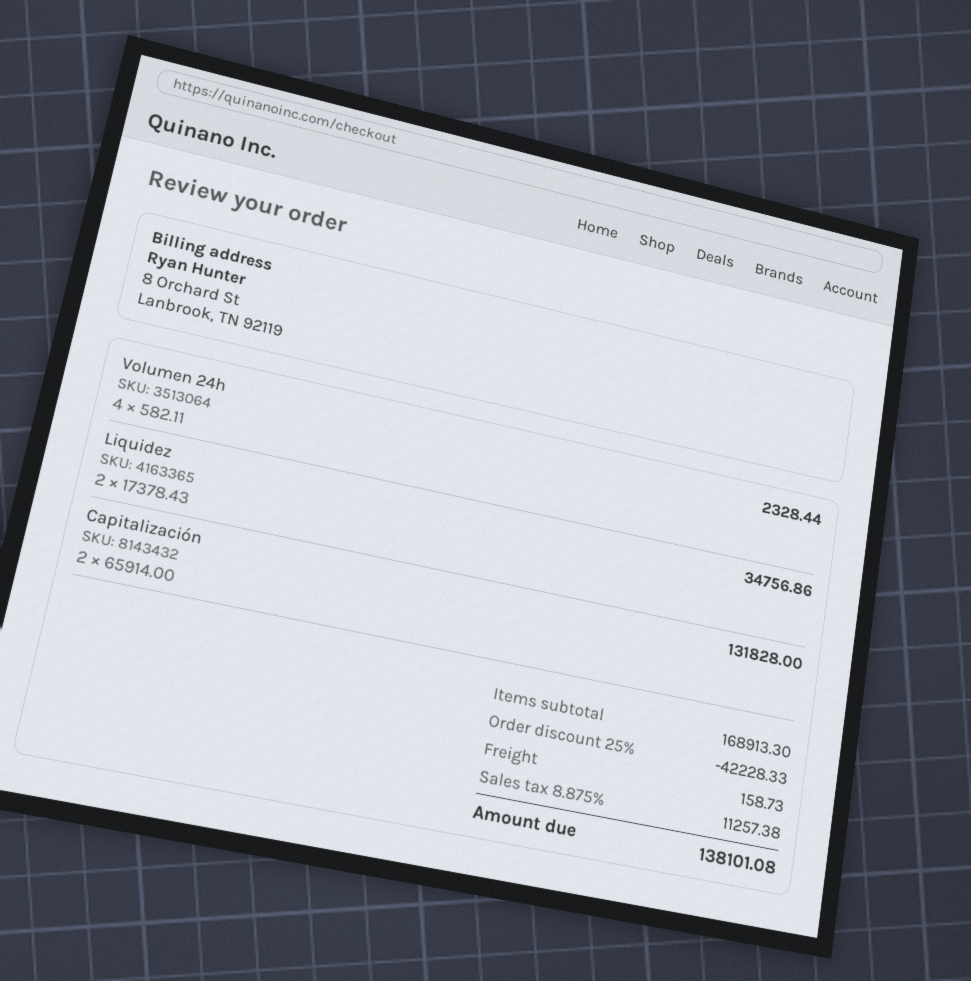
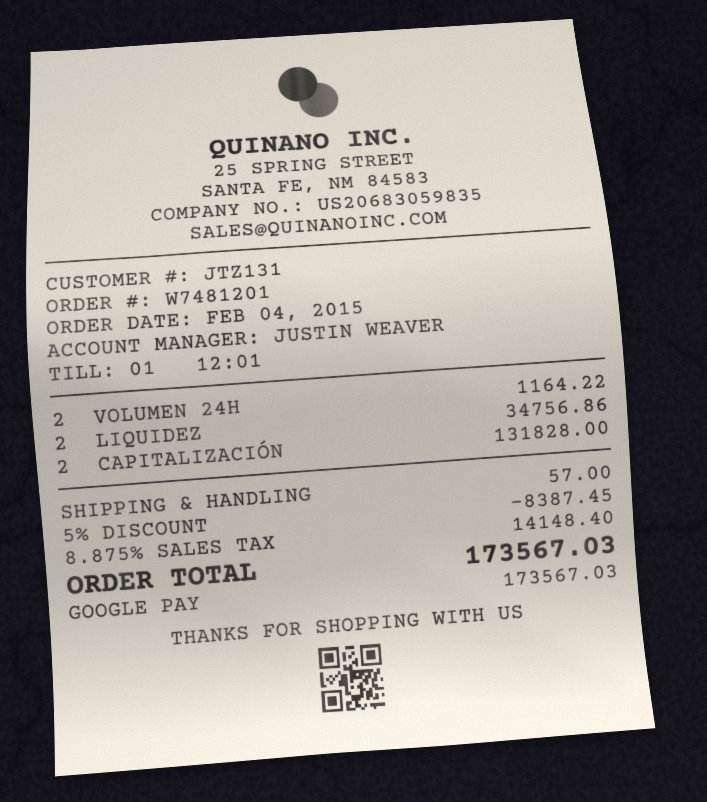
Volumen 24h: 4 for 2328.44 -> 2 for 1164.22
discount: 25% = 42228.33 -> 5% = 8387.45
shipping: 158.73 -> 57.00
tax: 8.875% = 11257.38 -> 8.875% = 14148.40
total: 138101.08 -> 173567.03

